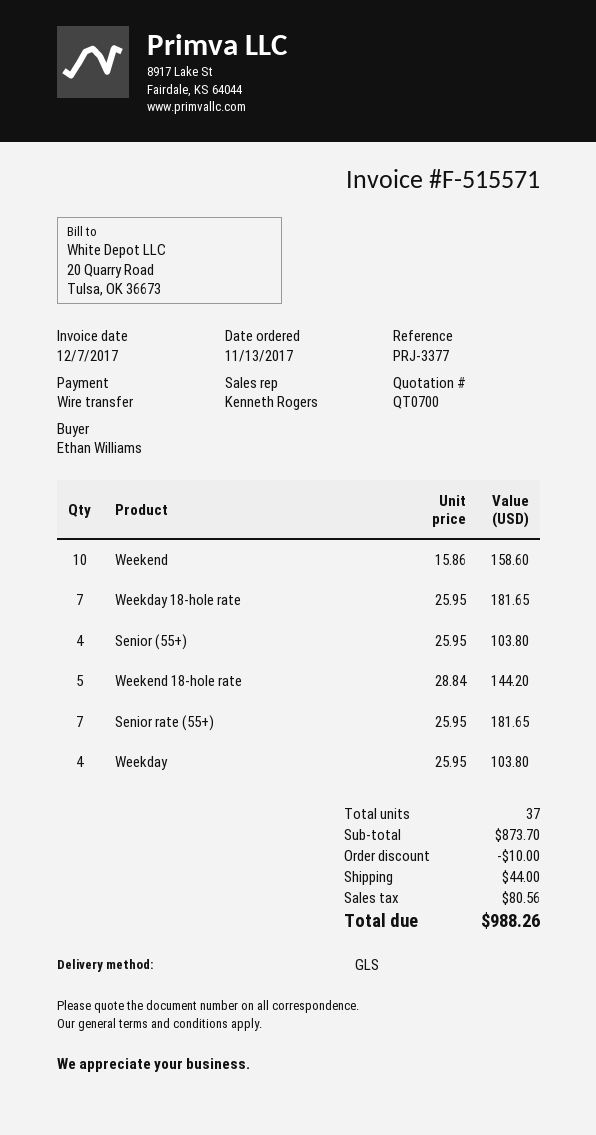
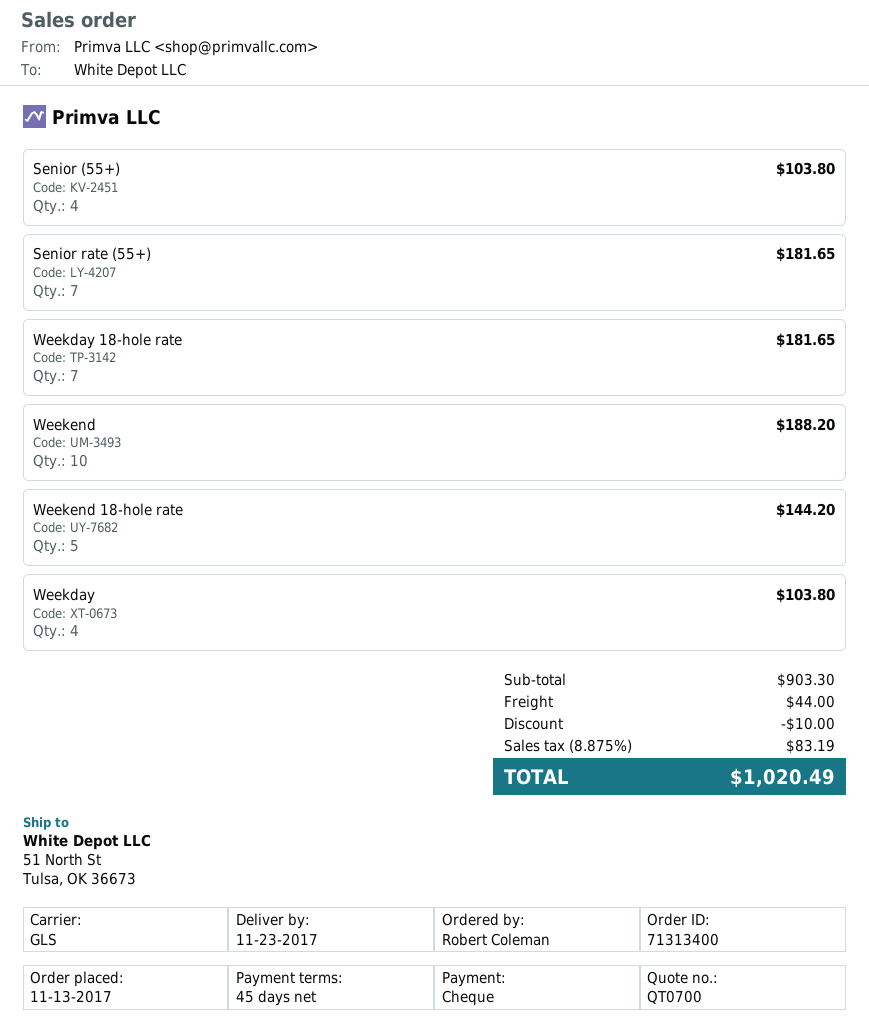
ordered by: Ethan Williams -> Robert Coleman
payment method: bank transfer -> cheque
Weekend: 10 for 158.60 -> 10 for 188.20
subtotal: 873.70 -> 903.30
tax: 80.56 -> 83.19
total: 988.26 -> 1020.49

